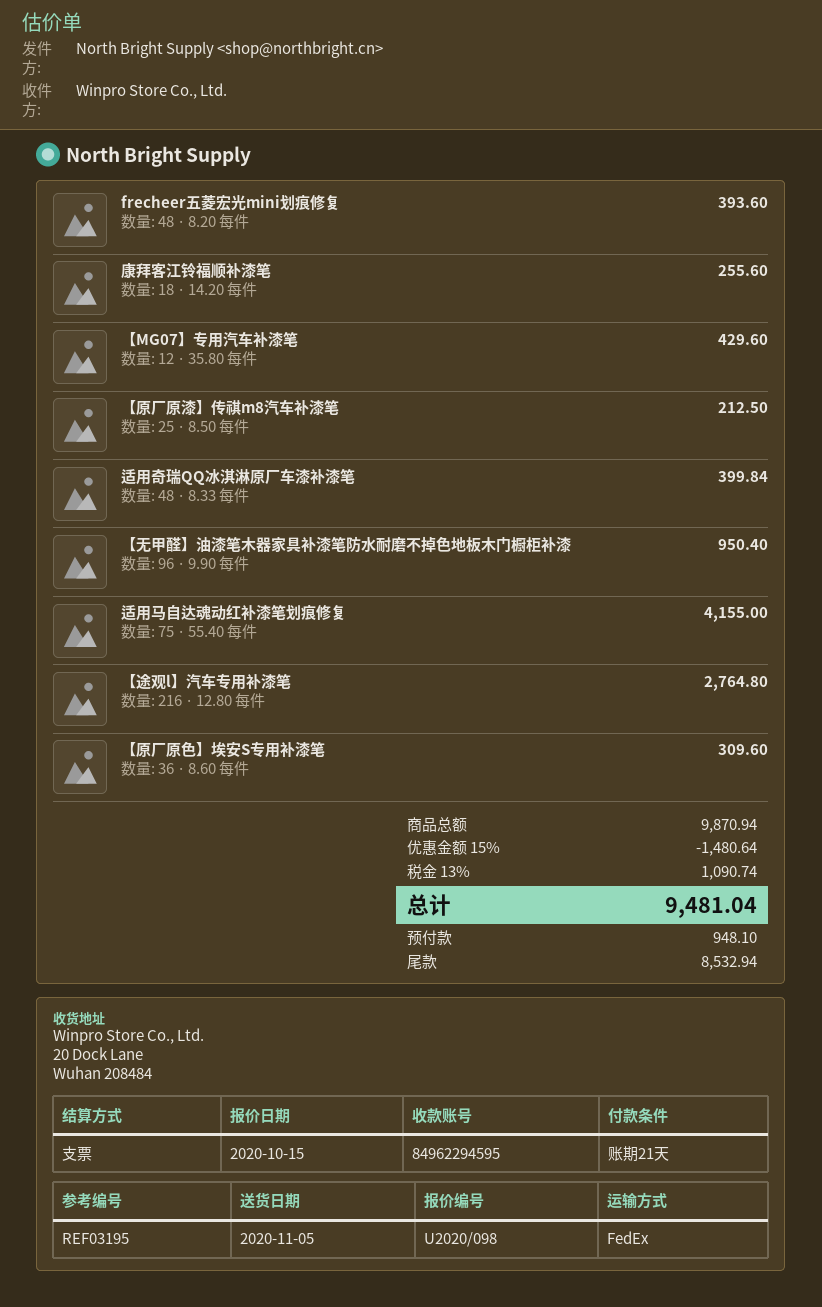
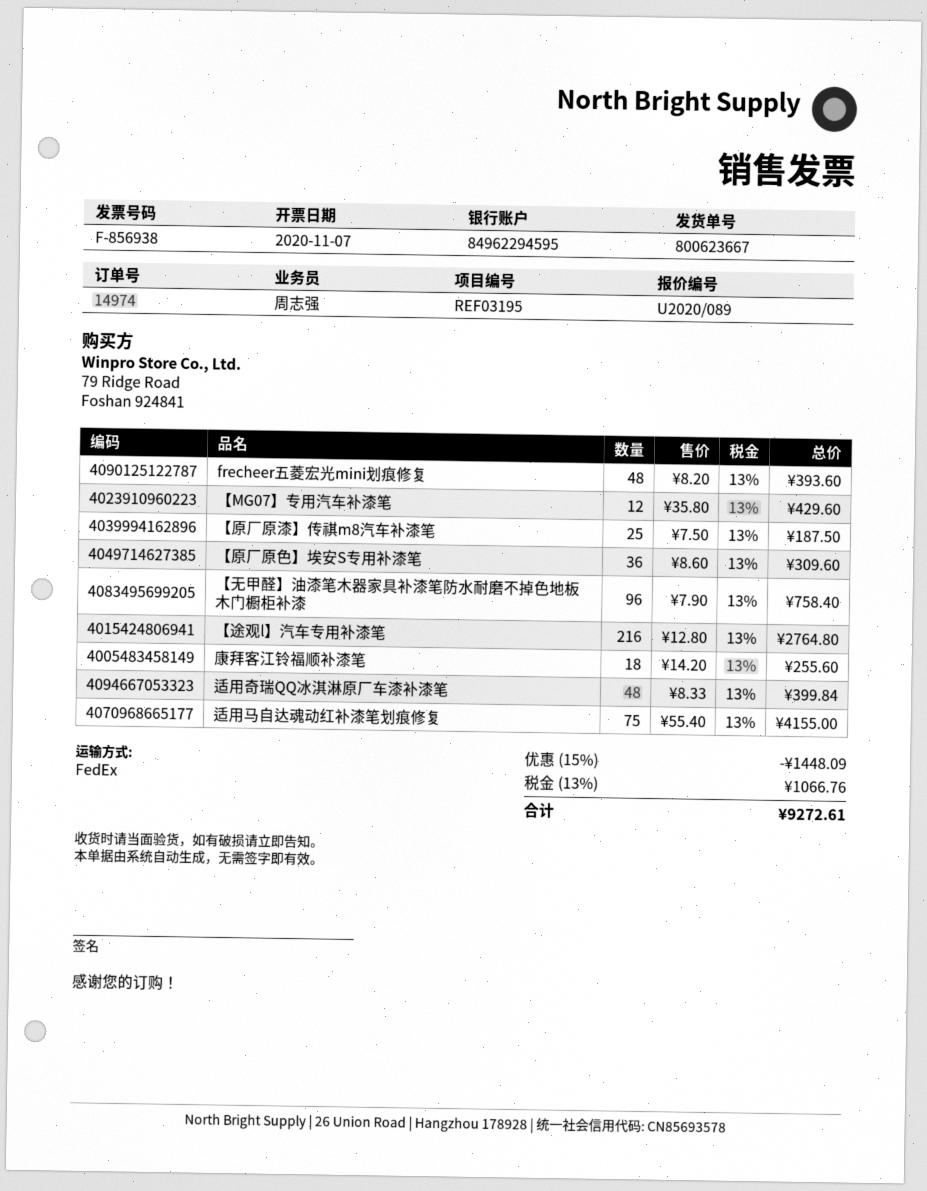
quote number: U2020/098 -> U2020/089
【原厂原漆】传祺m8汽车补漆笔: 25 x 8.50 = 212.50 -> 25 x 7.50 = 187.50
【无甲醛】油漆笔木器家具补漆笔防水耐磨不掉色地板木门橱柜补漆: 96 x 9.90 = 950.40 -> 96 x 7.90 = 758.40
discount: 15% = 1480.64 -> 15% = 1448.09
tax: 13% = 1090.74 -> 13% = 1066.76
total: 9481.04 -> 9272.61

